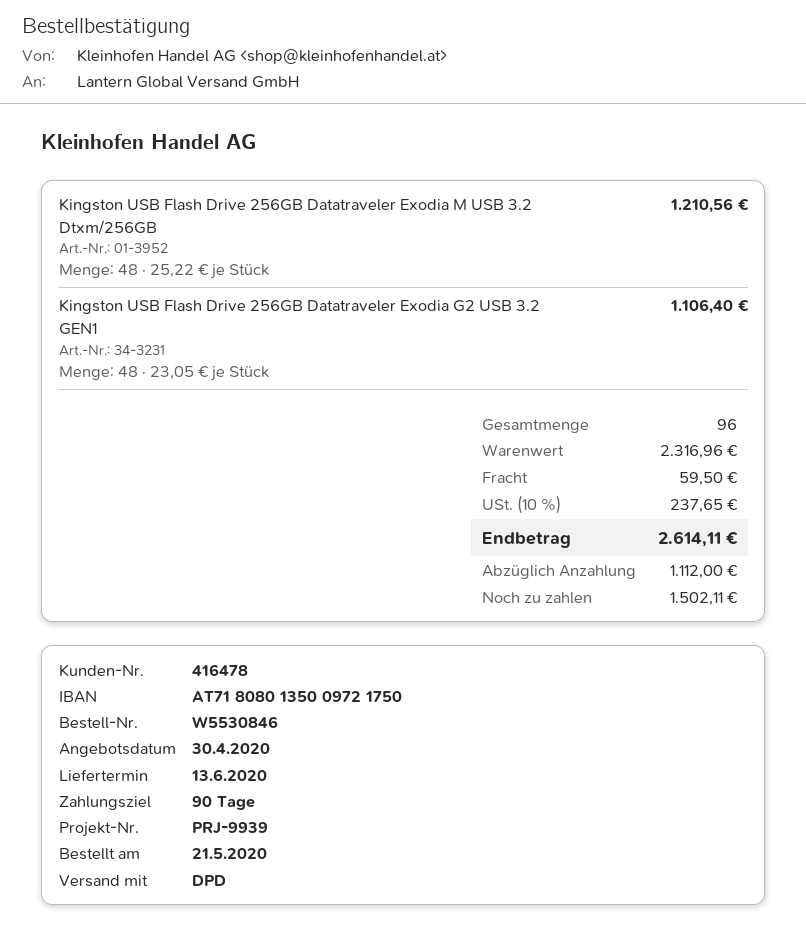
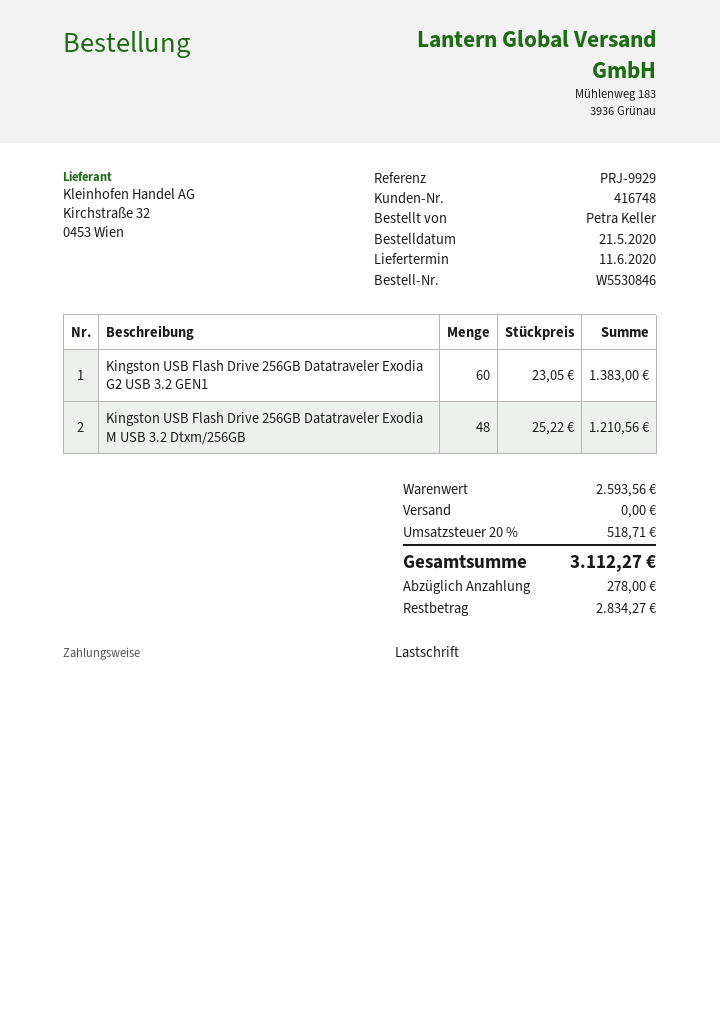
delivery date: 2020-06-13 -> 2020-06-11
customer number: 416478 -> 416748
reference: PRJ-9939 -> PRJ-9929
Kingston USB Flash Drive 256GB Datatraveler Exodia G2 USB 3.2 GEN1: 48 x 23.05 = 1106.40 -> 60 x 23.05 = 1383.00
subtotal: 2316.96 -> 2593.56
shipping: 59.50 -> 0.00
tax: 10% = 237.65 -> 20% = 518.71
total: 2614.11 -> 3112.27
deposit: 1112.00 -> 278.00
balance: 1502.11 -> 2834.27

